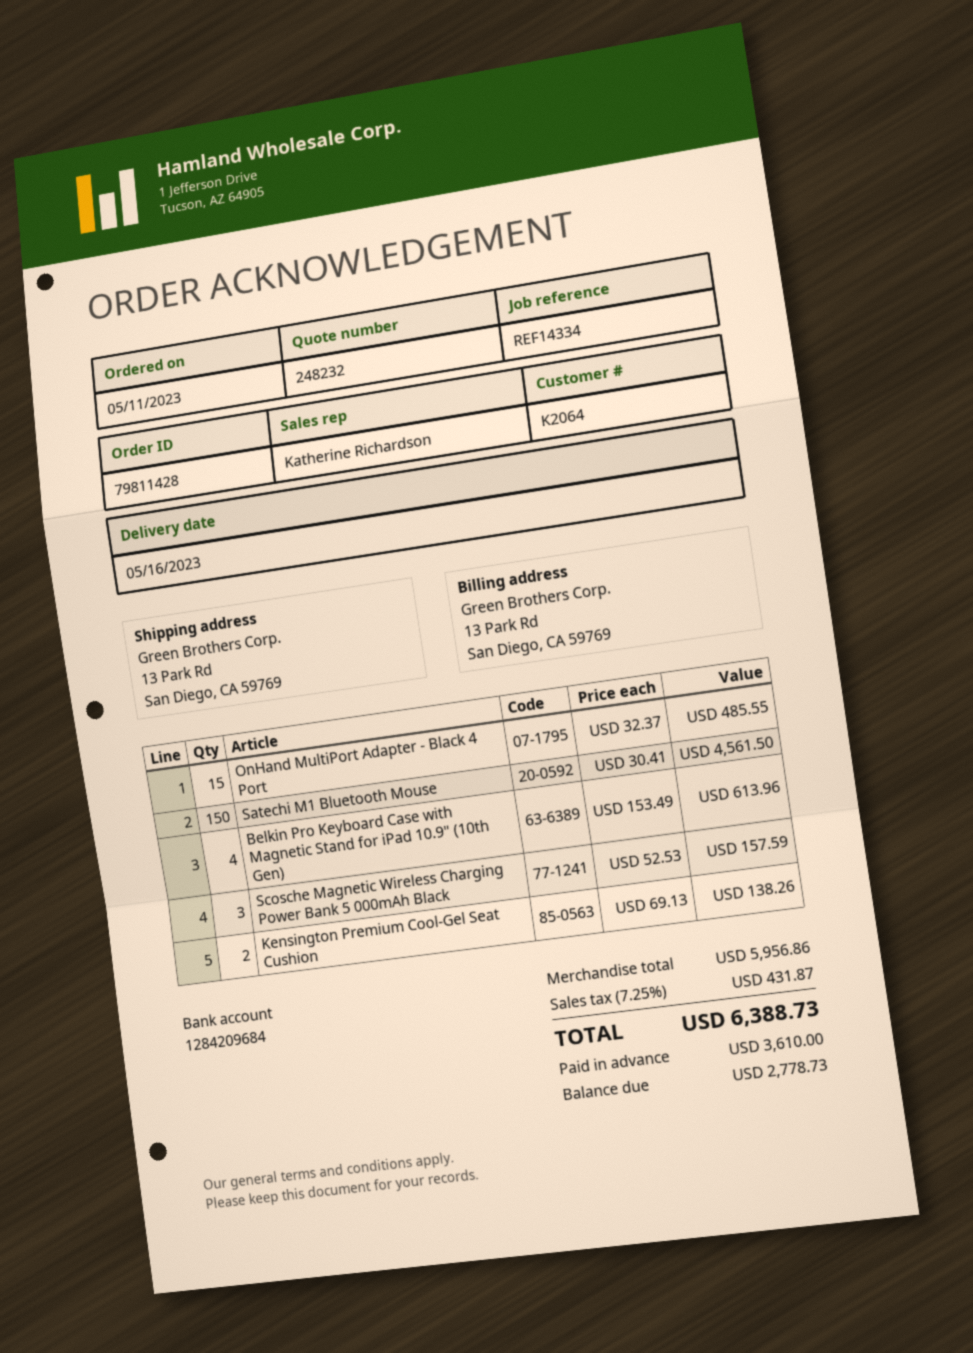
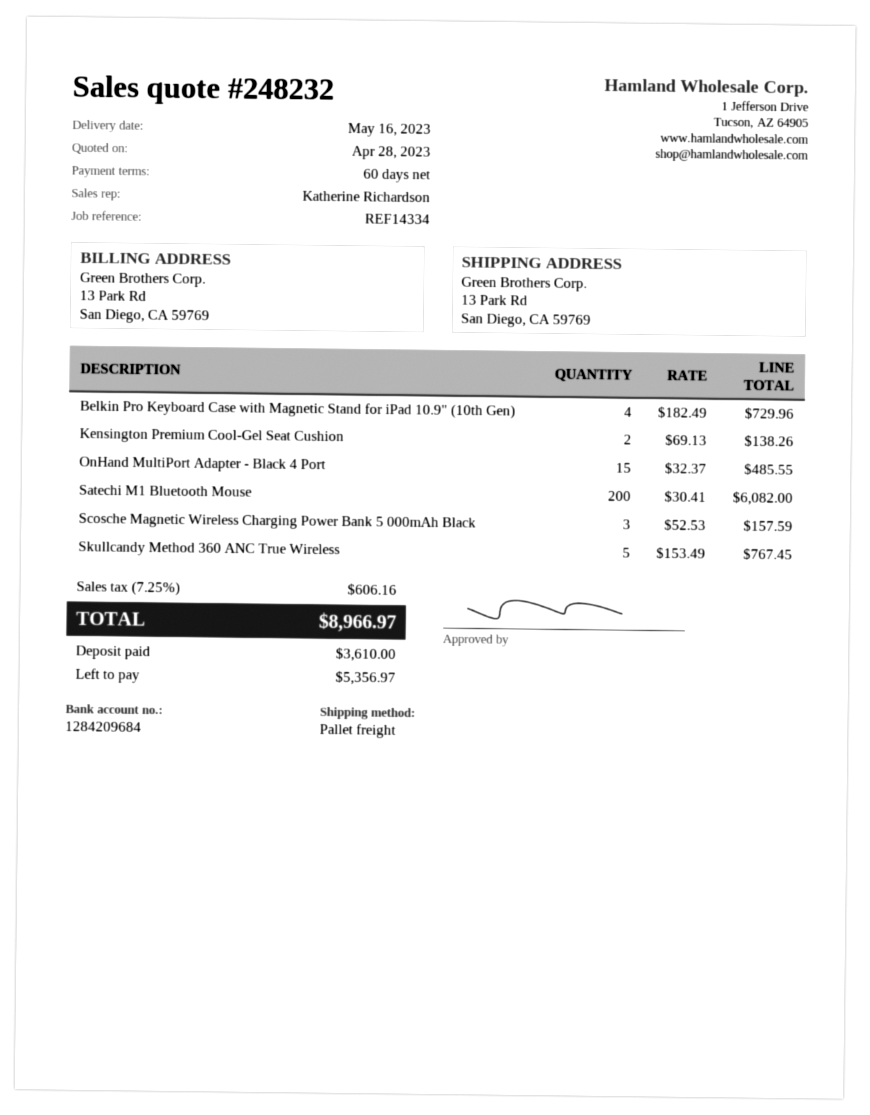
Satechi M1 Bluetooth Mouse: 150 x 30.41 = 4561.50 -> 200 x 30.41 = 6082.00
Belkin Pro Keyboard Case with Magnetic Stand for iPad 10.9" (10th Gen): 4 x 153.49 = 613.96 -> 4 x 182.49 = 729.96
Skullcandy Method 360 ANC True Wireless: none -> 5 x 153.49 = 767.45
tax: 7.25% = 431.87 -> 7.25% = 606.16
total: 6388.73 -> 8966.97
balance: 2778.73 -> 5356.97

